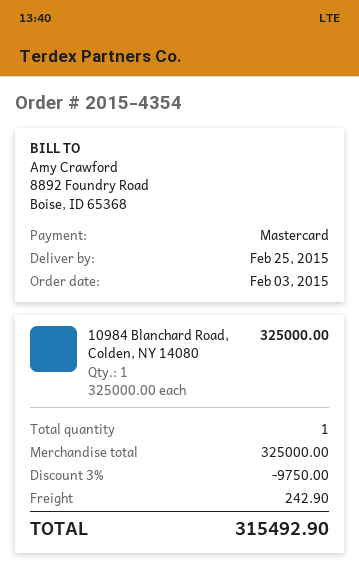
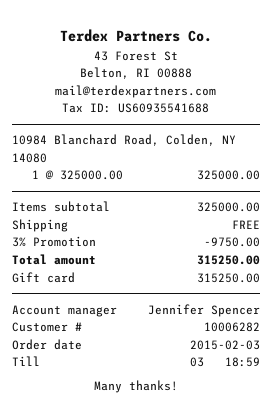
payment method: Mastercard -> gift card
shipping: 242.90 -> 0.00
total: 315492.90 -> 315250.00

